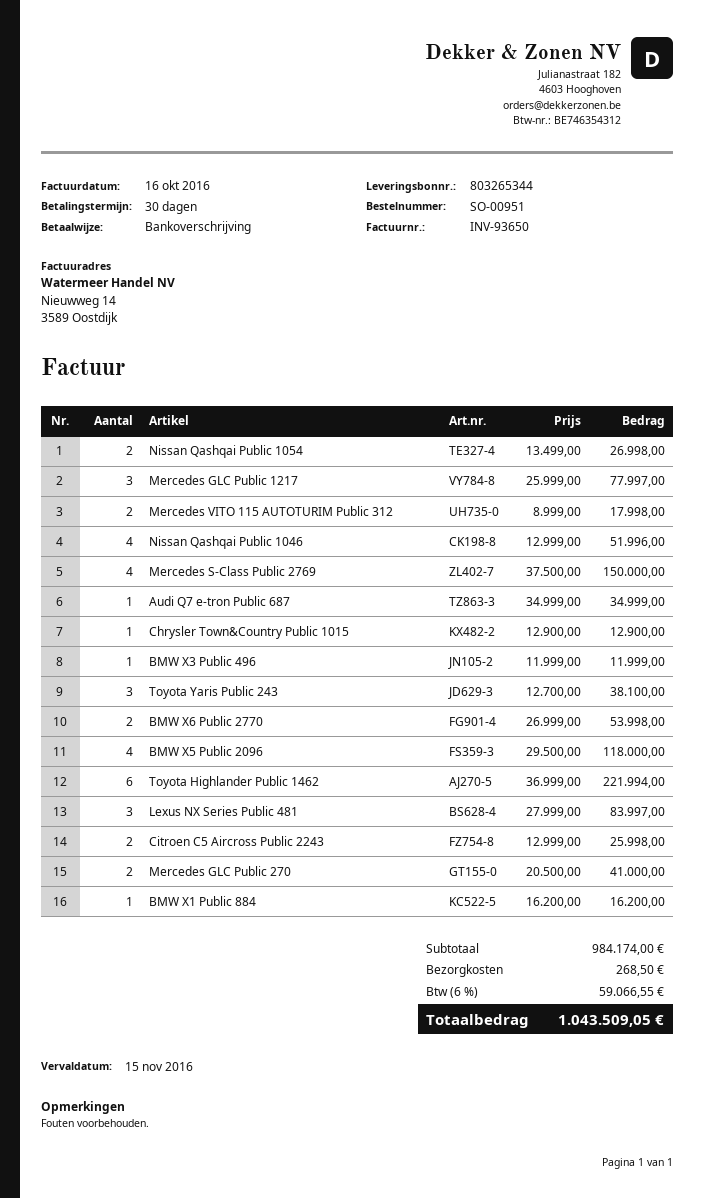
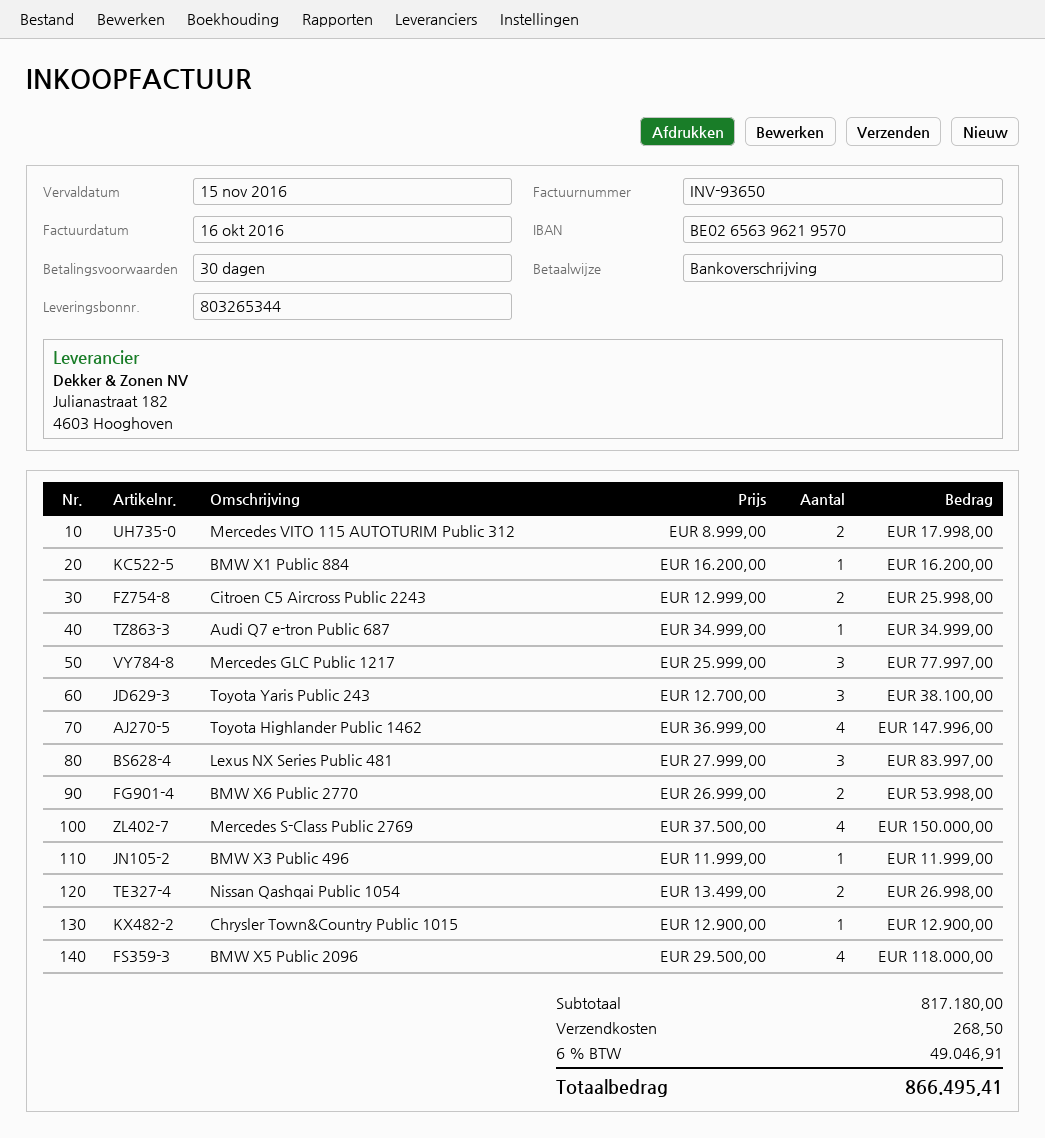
Nissan Qashqai Public 1046: 4 x 12999.00 = 51996.00 -> none
Toyota Highlander Public 1462: 6 x 36999.00 = 221994.00 -> 4 x 36999.00 = 147996.00
Mercedes GLC Public 270: 2 x 20500.00 = 41000.00 -> none
subtotal: 984174.00 -> 817180.00
tax: 6% = 59066.55 -> 6% = 49046.91
total: 1043509.05 -> 866495.41

